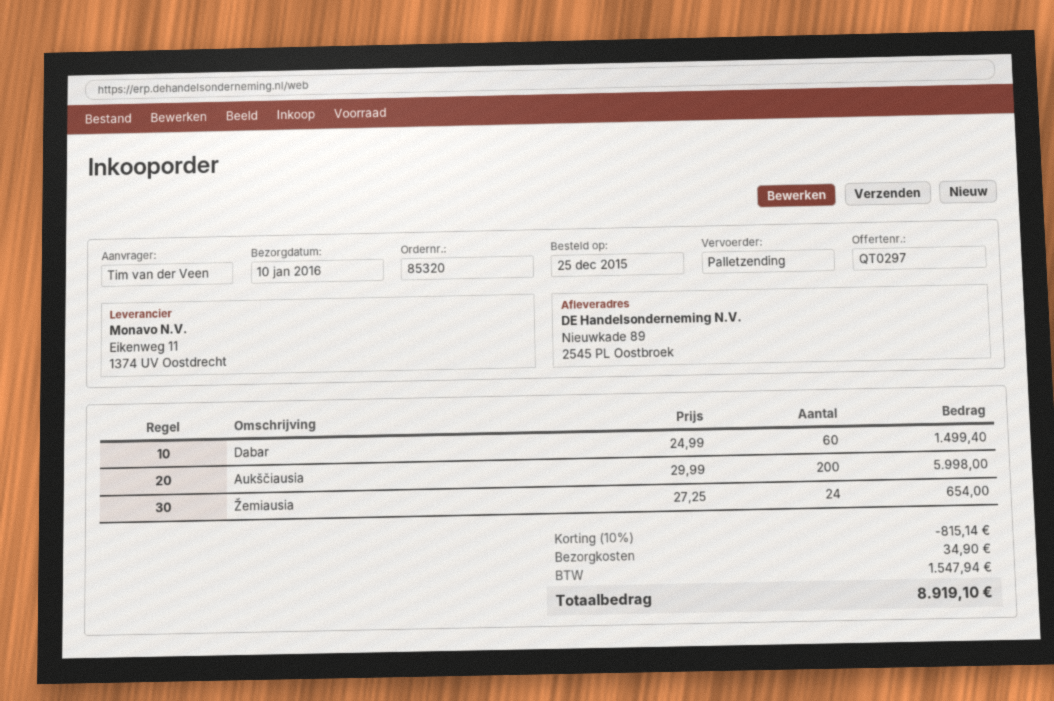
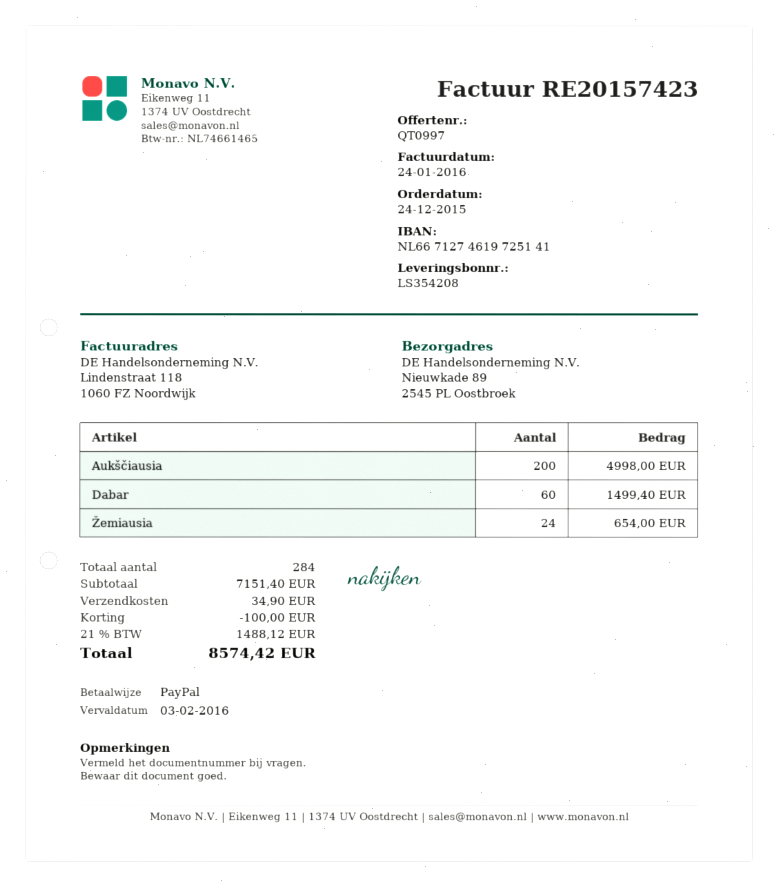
quote number: QT0297 -> QT0997
order date: 2015-12-25 -> 2015-12-24
Aukščiausia: 200 for 5998.00 -> 200 for 4998.00
discount: 815.14 -> 100.00
tax: 1547.94 -> 1488.12
total: 8919.10 -> 8574.42

